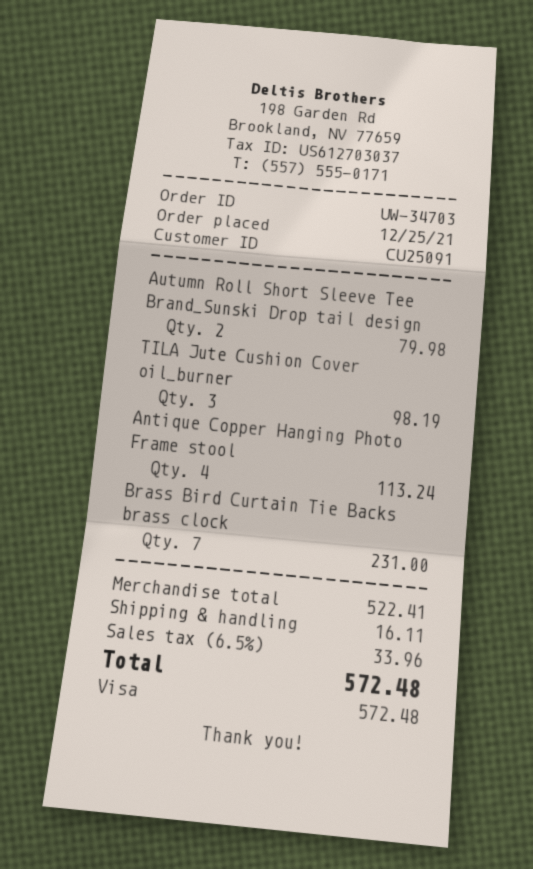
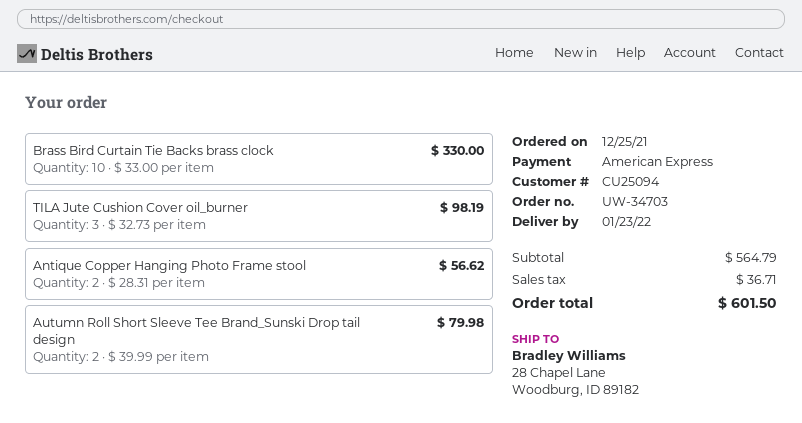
customer number: CU25091 -> CU25094
payment method: Visa -> American Express
Antique Copper Hanging Photo Frame stool: 4 for 113.24 -> 2 for 56.62
Brass Bird Curtain Tie Backs brass clock: 7 for 231.00 -> 10 for 330.00
subtotal: 522.41 -> 564.79
shipping: 16.11 -> none
tax: 33.96 -> 36.71
total: 572.48 -> 601.50

